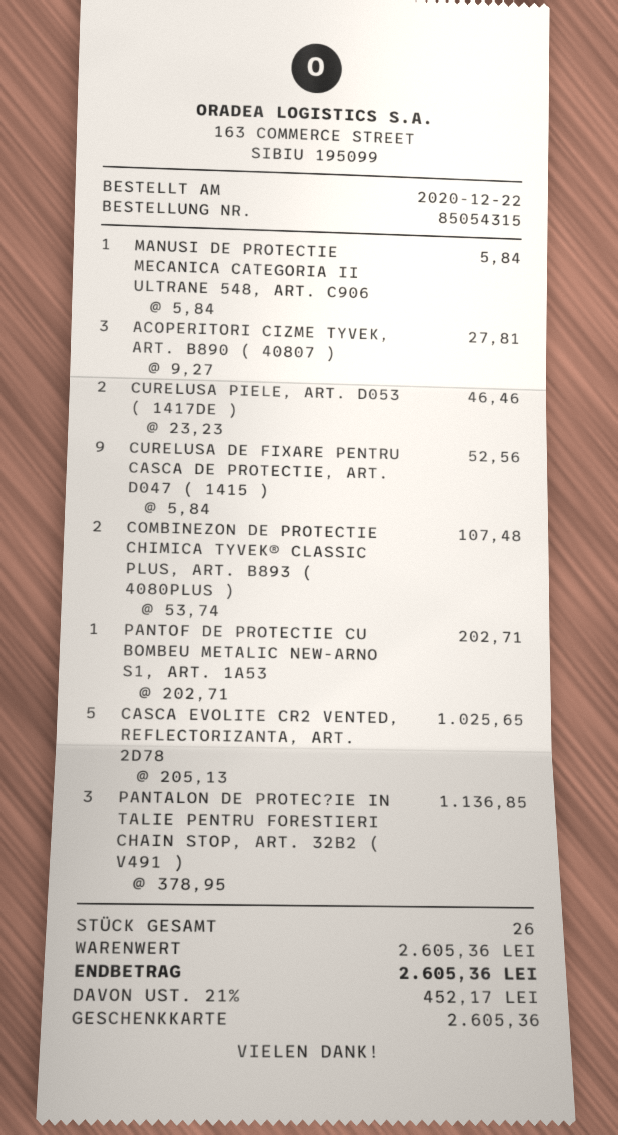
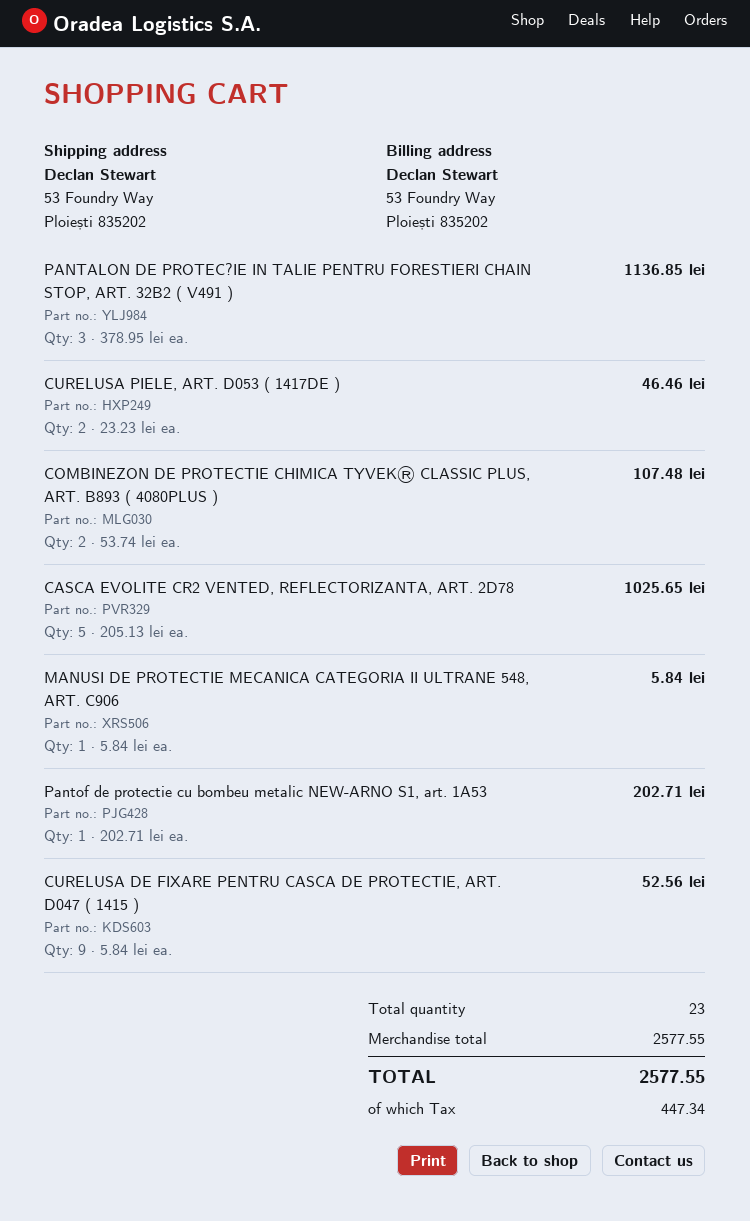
ACOPERITORI CIZME TYVEK, ART. B890 ( 40807 ): 3 x 9.27 = 27.81 -> none
total quantity: 26 -> 23
subtotal: 2605.36 -> 2577.55
tax: 452.17 -> 447.34
total: 2605.36 -> 2577.55

